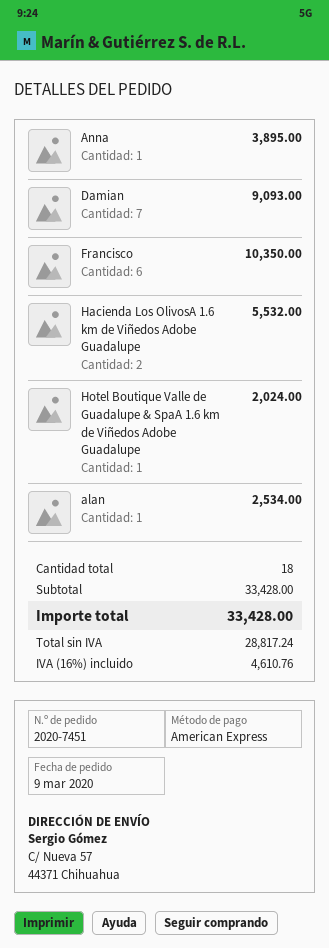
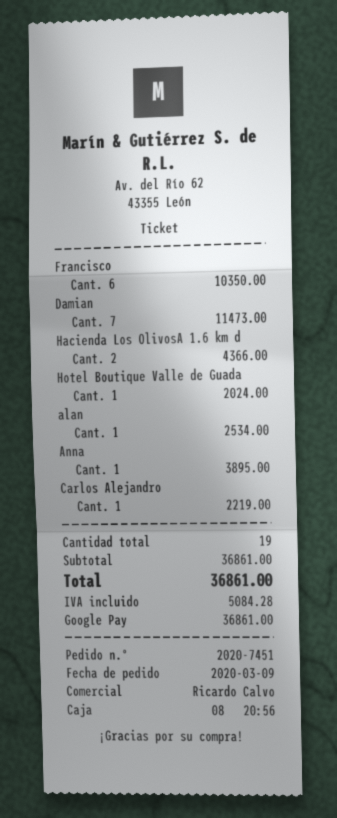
payment method: American Express -> Google Pay
Damian: 7 for 9093.00 -> 7 for 11473.00
Hacienda Los OlivosA 1.6 km de Viñedos Adobe Guadalupe: 2 for 5532.00 -> 2 for 4366.00
Carlos Alejandro: none -> 1 for 2219.00
total quantity: 18 -> 19
subtotal: 33428.00 -> 36861.00
tax: 4610.76 -> 5084.28
total: 33428.00 -> 36861.00

